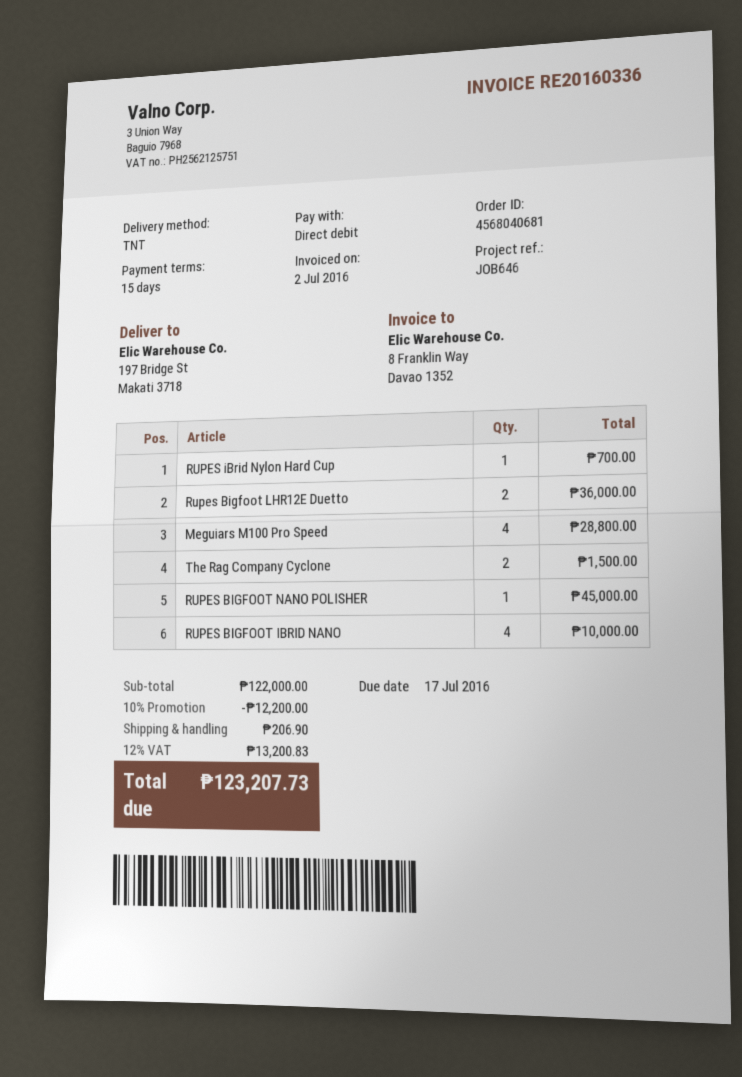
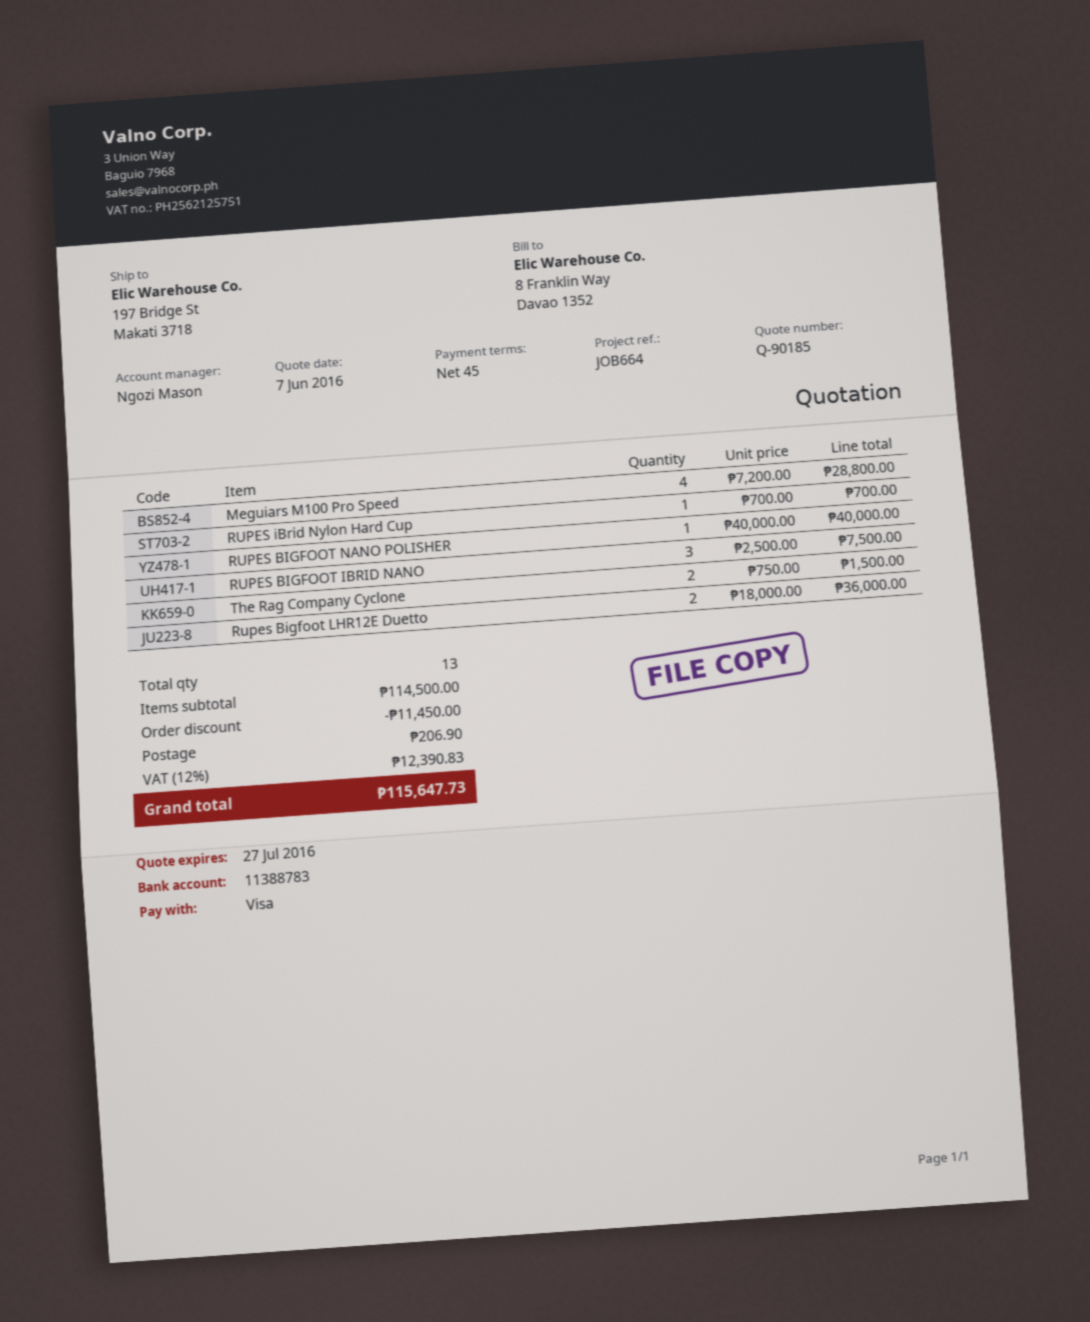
payment terms: 15 days -> 45 days
reference: JOB646 -> JOB664
payment method: direct debit -> Visa
RUPES BIGFOOT NANO POLISHER: 1 for 45000.00 -> 1 for 40000.00
RUPES BIGFOOT IBRID NANO: 4 for 10000.00 -> 3 for 7500.00
subtotal: 122000.00 -> 114500.00
discount: 12200.00 -> 11450.00
tax: 12% = 13200.83 -> 12% = 12390.83
total: 123207.73 -> 115647.73

